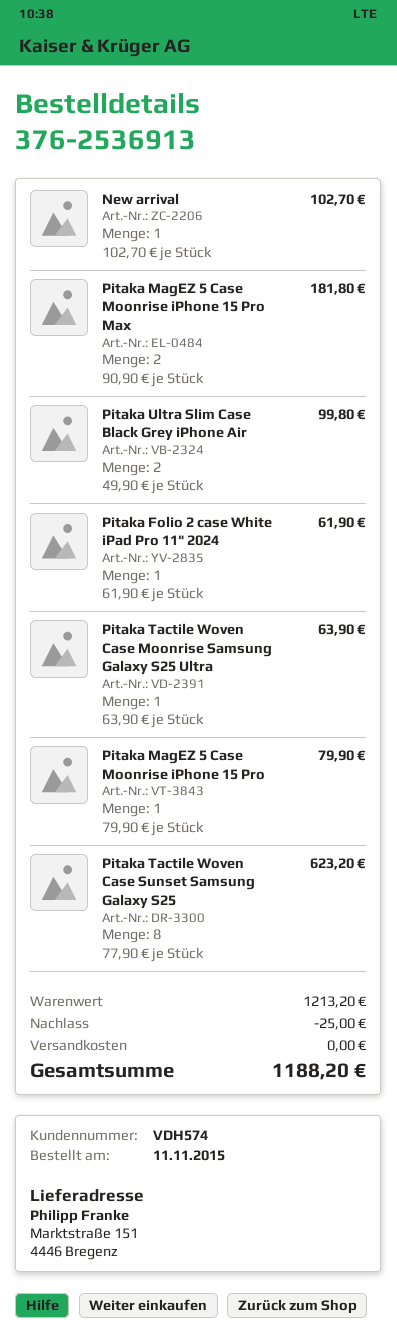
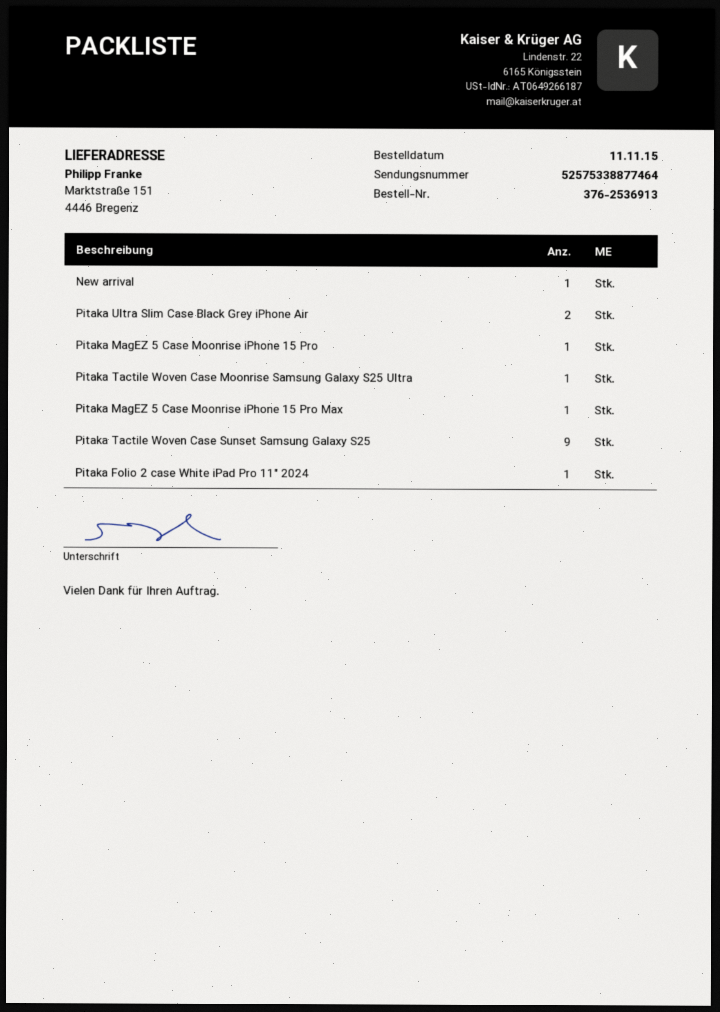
Pitaka MagEZ 5 Case Moonrise iPhone 15 Pro Max: 2 -> 1
Pitaka Tactile Woven Case Sunset Samsung Galaxy S25: 8 -> 9

